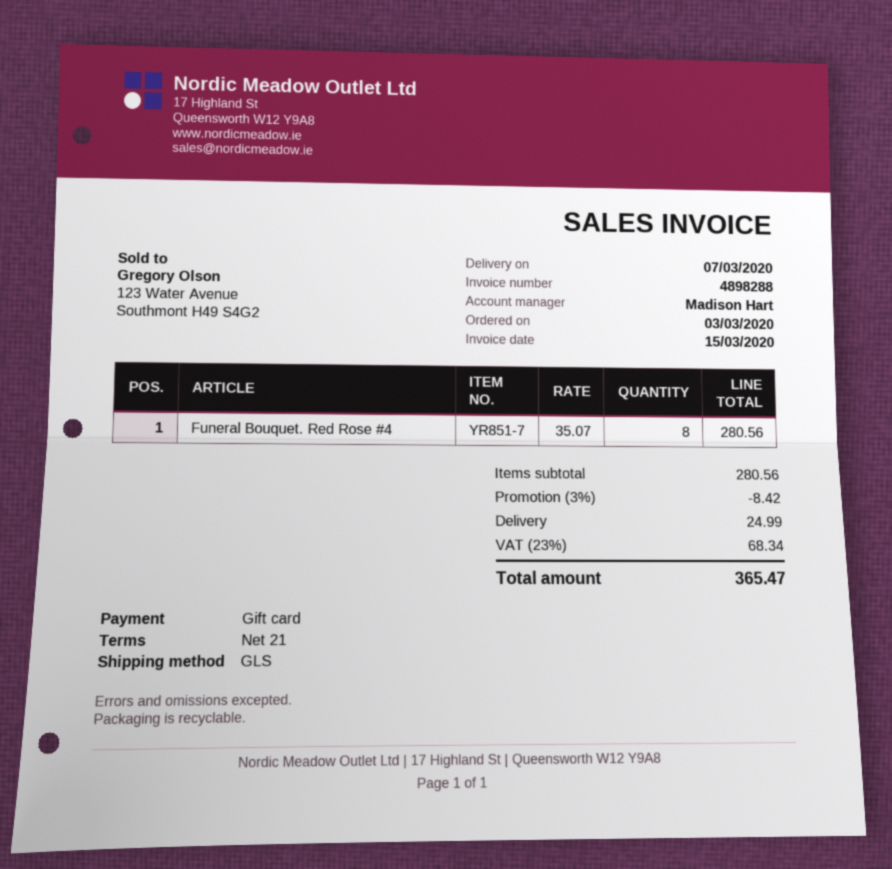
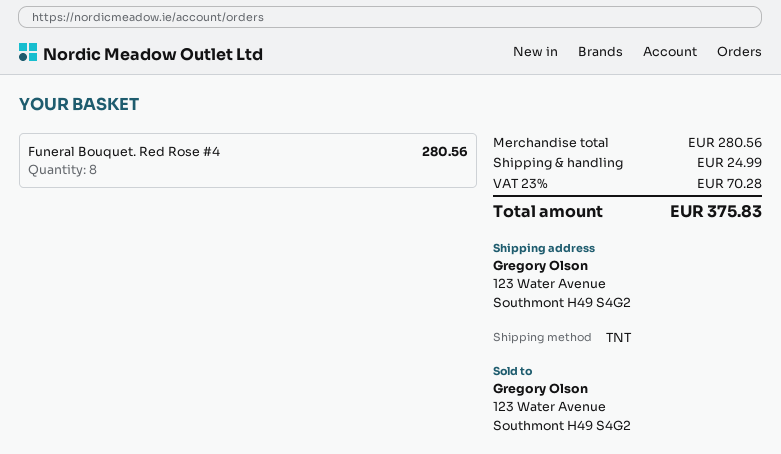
shipping method: GLS -> TNT
discount: 3% = 8.42 -> none
tax: 23% = 68.34 -> 23% = 70.28
total: 365.47 -> 375.83

